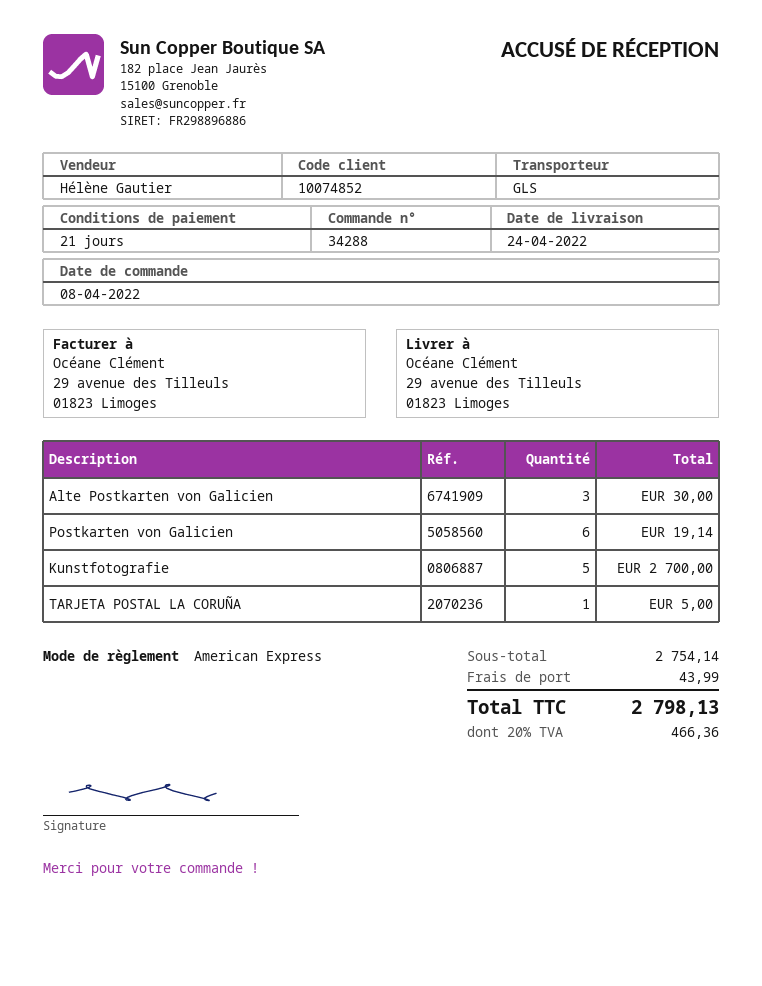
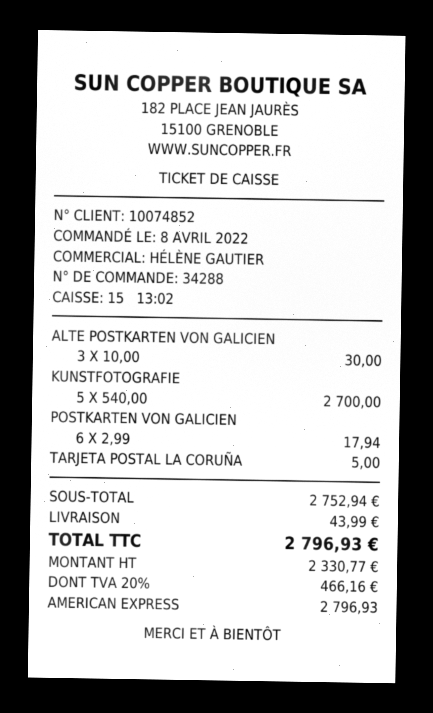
Postkarten von Galicien: 6 for 19.14 -> 6 for 17.94
subtotal: 2754.14 -> 2752.94
tax: 20% = 466.36 -> 20% = 466.16
total: 2798.13 -> 2796.93

